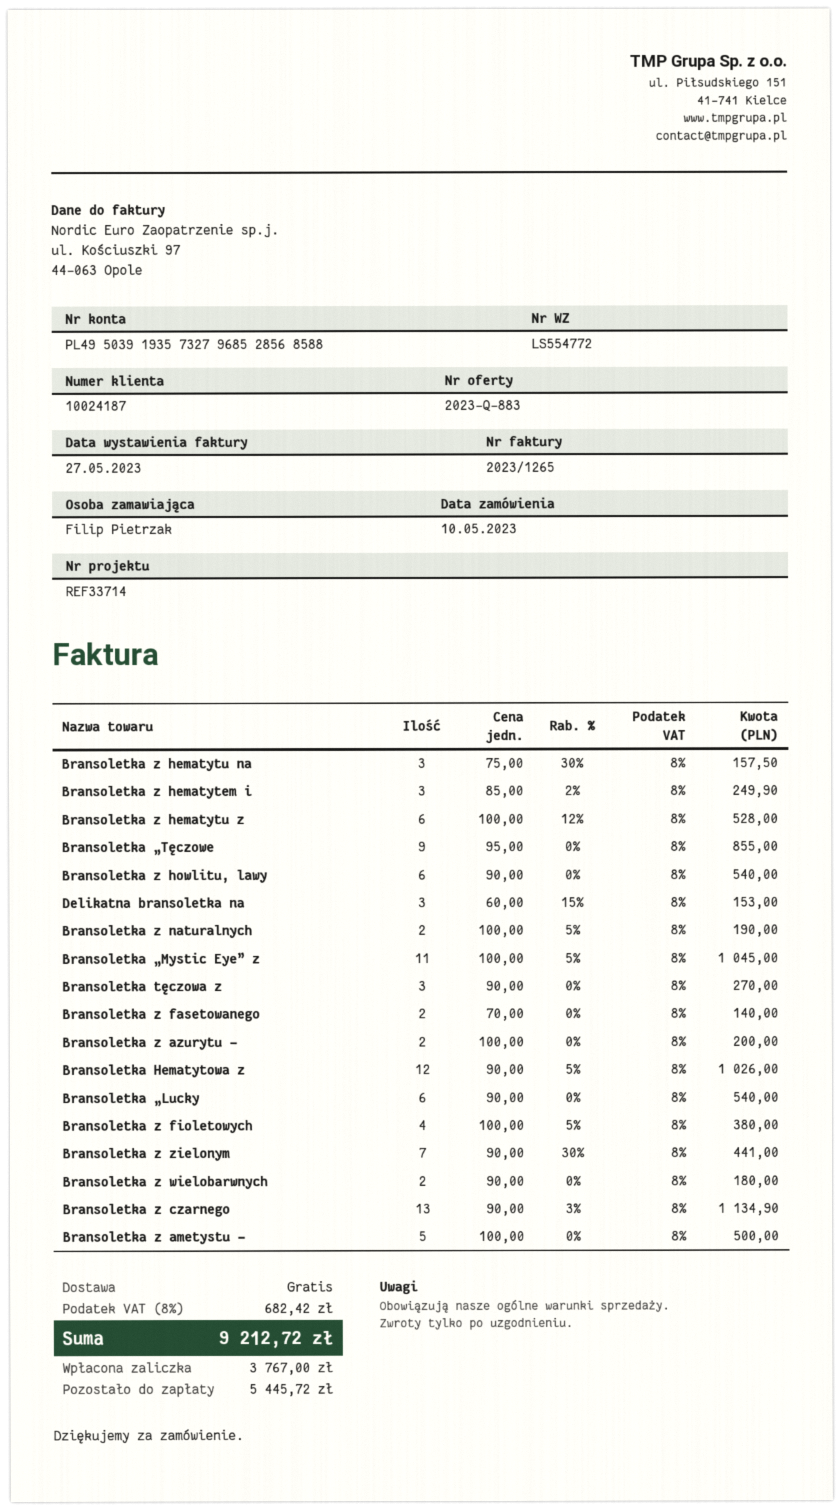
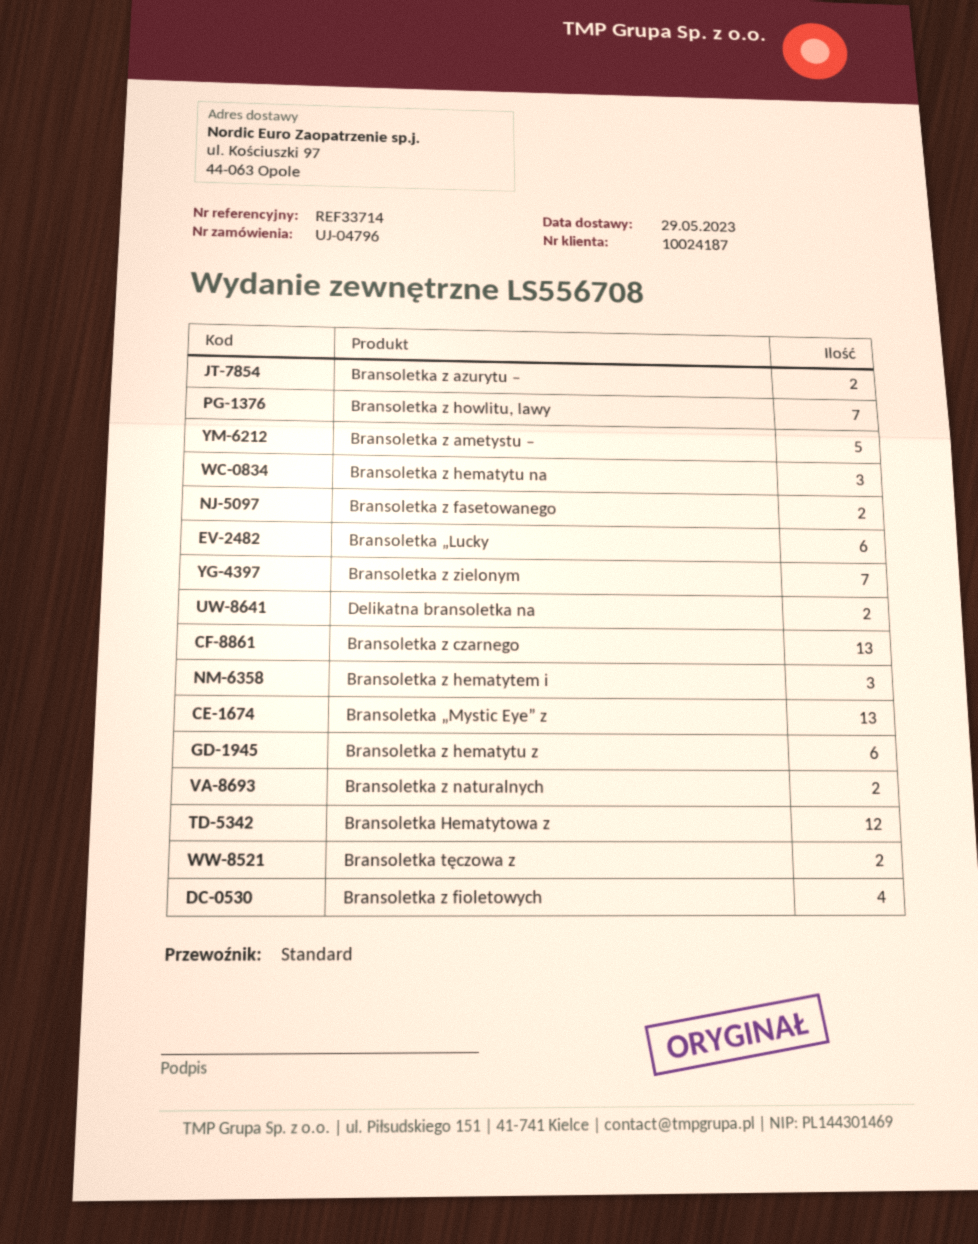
delivery note number: LS554772 -> LS556708
Bransoletka „Tęczowe: 9 -> none
Bransoletka z howlitu, lawy: 6 -> 7
Delikatna bransoletka na: 3 -> 2
Bransoletka „Mystic Eye” z: 11 -> 13
Bransoletka tęczowa z: 3 -> 2
Bransoletka z wielobarwnych: 2 -> none

